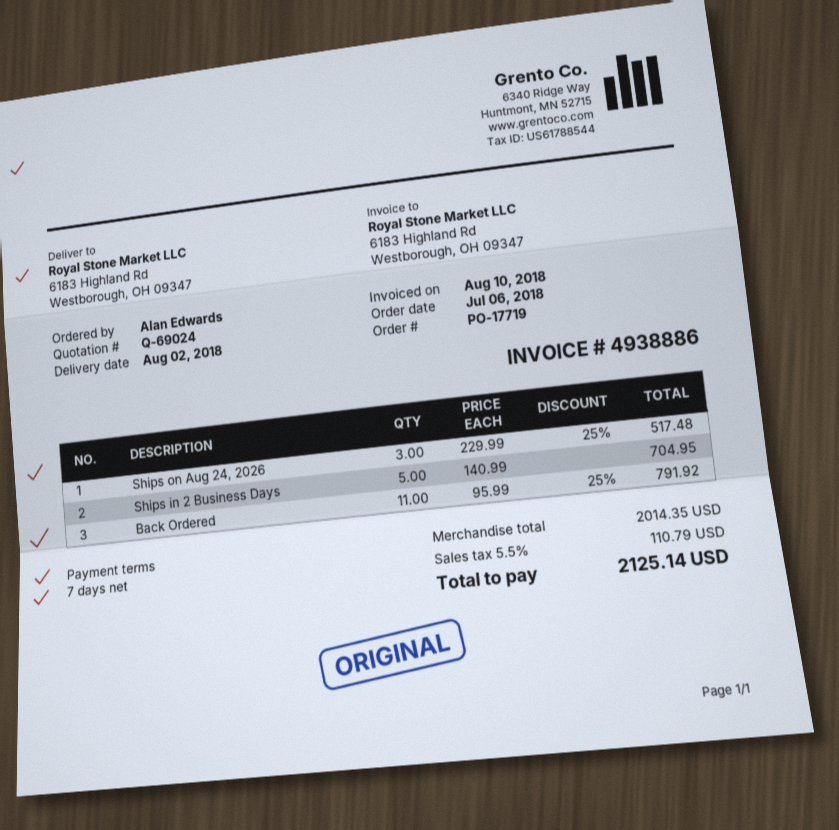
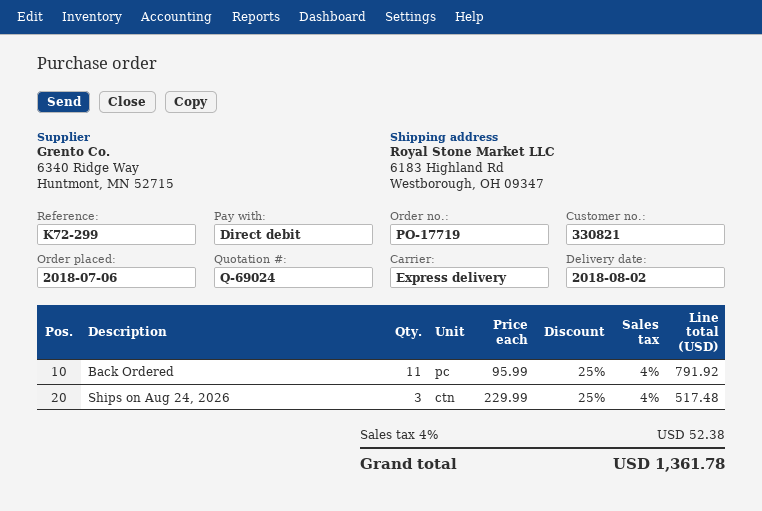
Ships in 2 Business Days: 5 x 140.99 = 704.95 -> none
tax: 5.5% = 110.79 -> 4% = 52.38
total: 2125.14 -> 1361.78

